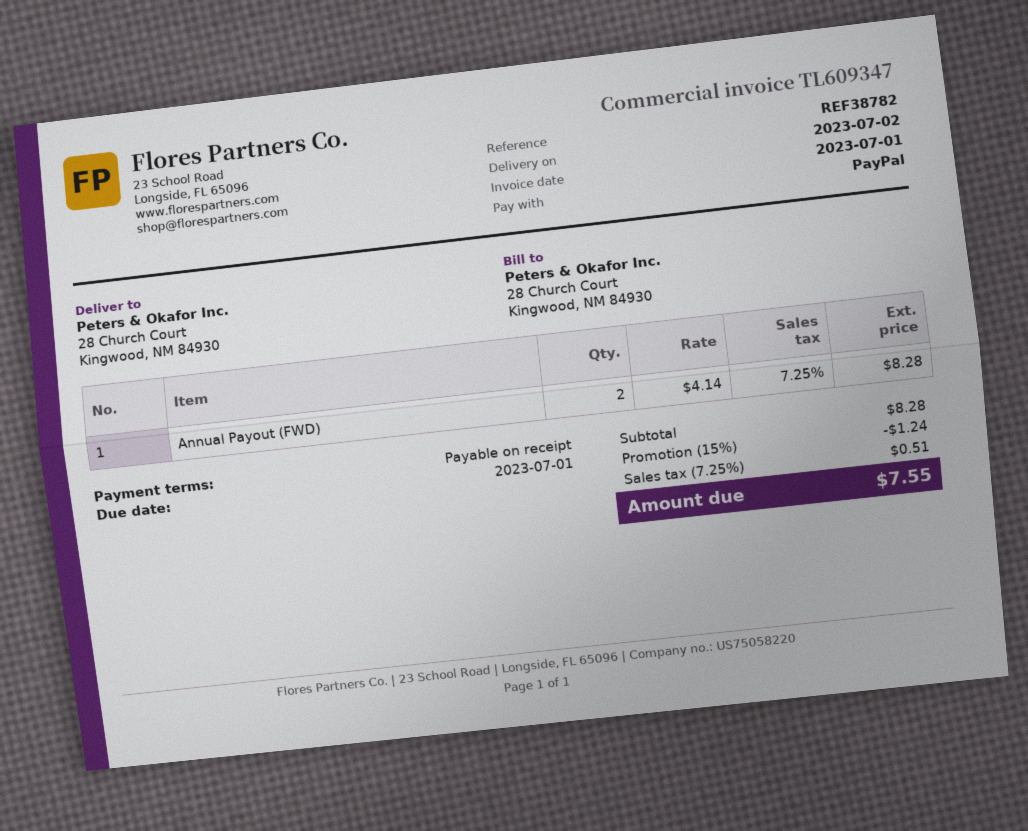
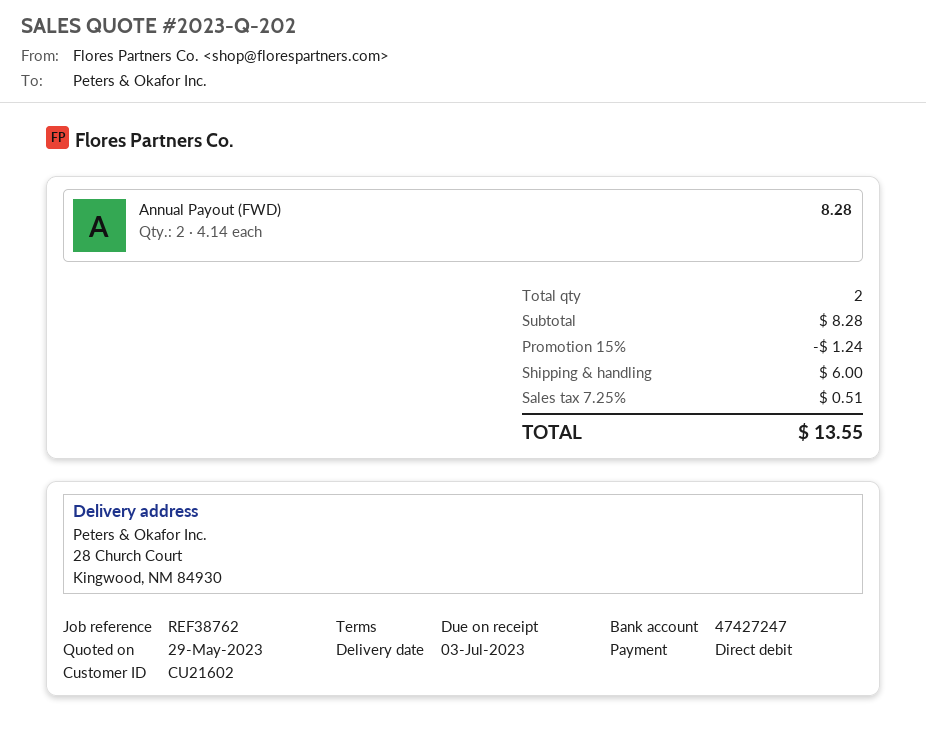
delivery date: 2023-07-02 -> 2023-07-03
reference: REF38782 -> REF38762
payment method: PayPal -> direct debit
shipping: none -> 6.00
total: 7.55 -> 13.55

